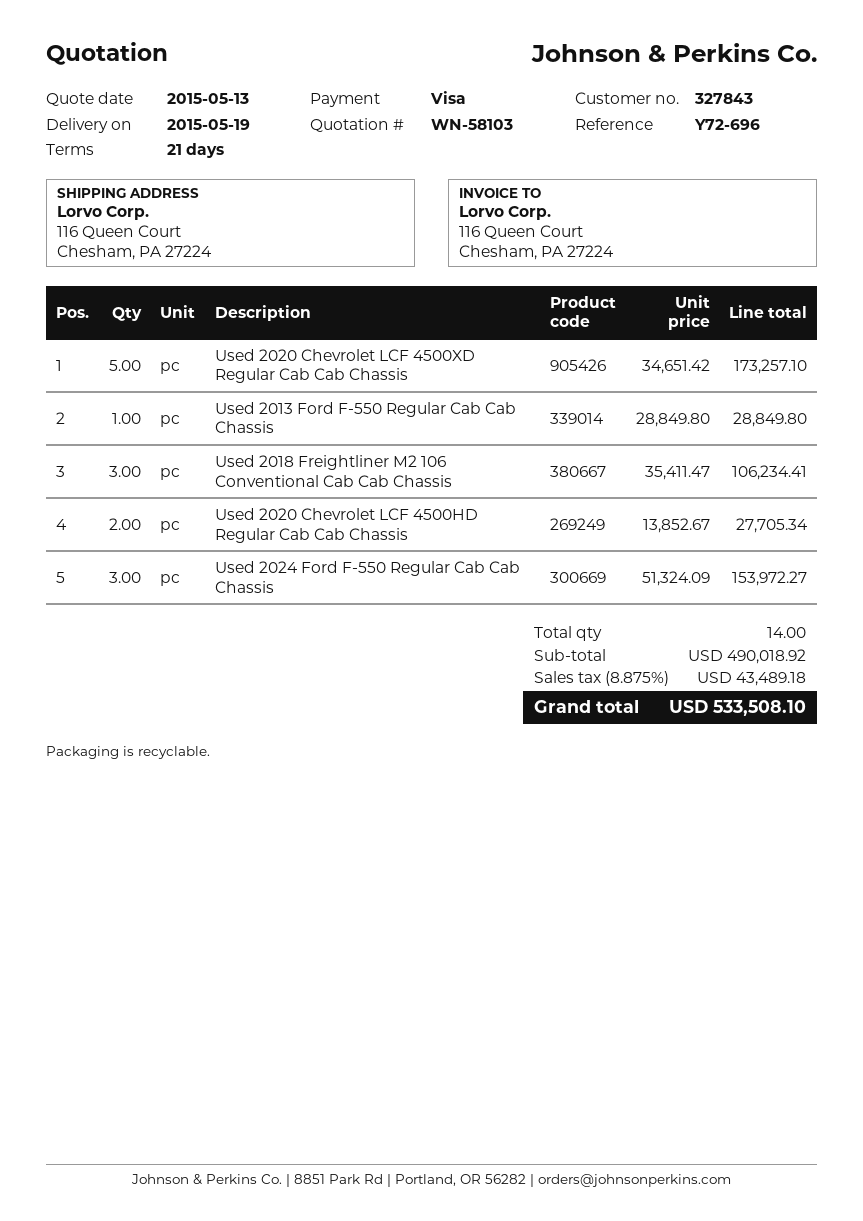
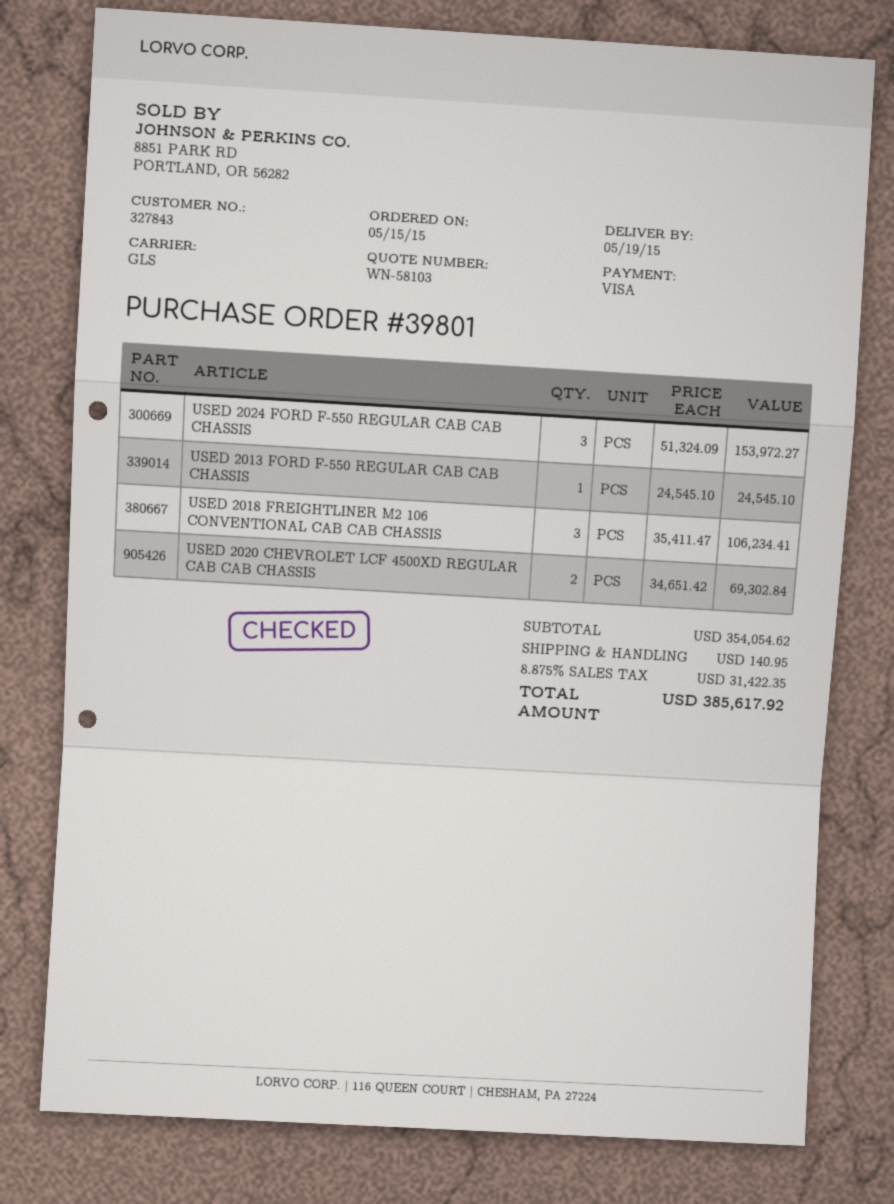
Used 2020 Chevrolet LCF 4500XD Regular Cab Cab Chassis: 5 x 34651.42 = 173257.10 -> 2 x 34651.42 = 69302.84
Used 2013 Ford F-550 Regular Cab Cab Chassis: 1 x 28849.80 = 28849.80 -> 1 x 24545.10 = 24545.10
Used 2020 Chevrolet LCF 4500HD Regular Cab Cab Chassis: 2 x 13852.67 = 27705.34 -> none
subtotal: 490018.92 -> 354054.62
shipping: none -> 140.95
tax: 8.875% = 43489.18 -> 8.875% = 31422.35
total: 533508.10 -> 385617.92

